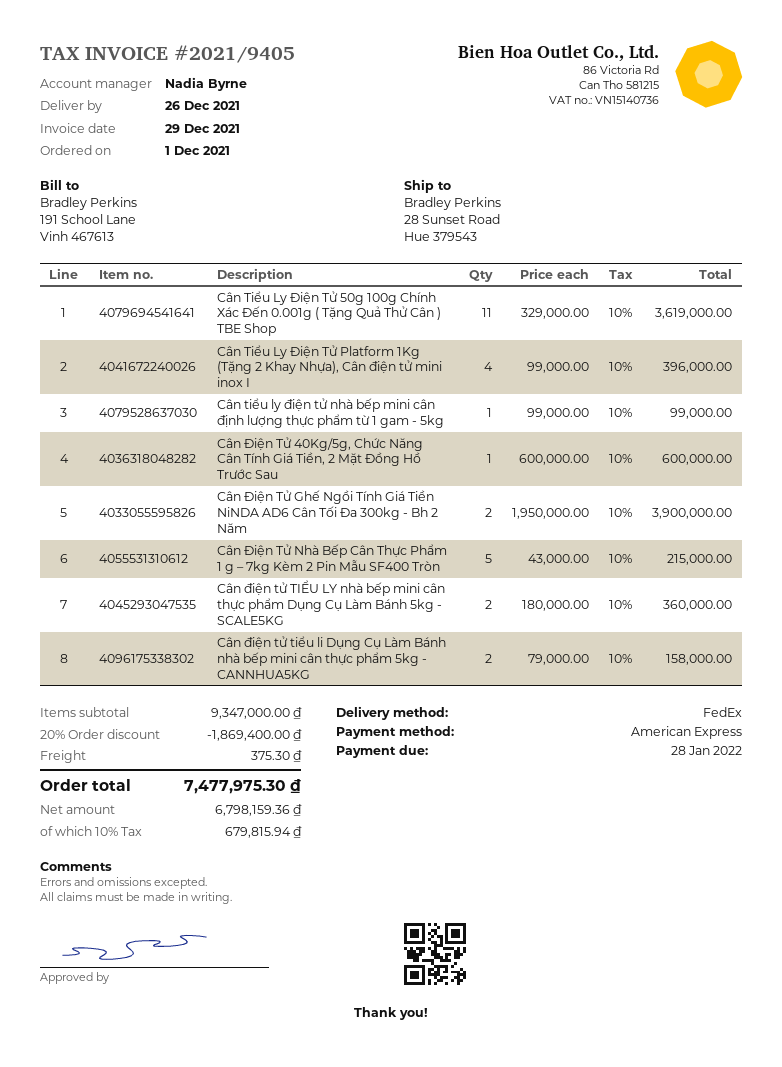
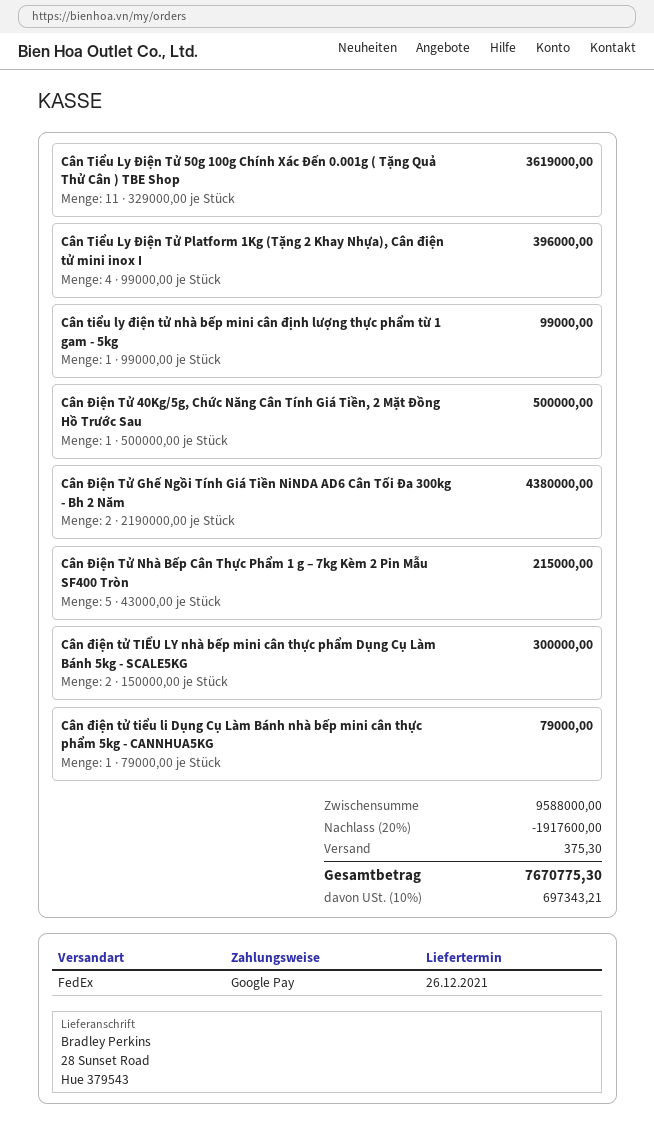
payment method: American Express -> Google Pay
Cân Điện Tử 40Kg/5g, Chức Năng Cân Tính Giá Tiền, 2 Mặt Đồng Hồ Trước Sau: 1 x 600000.00 = 600000.00 -> 1 x 500000.00 = 500000.00
Cân Điện Tử Ghế Ngồi Tính Giá Tiền NiNDA AD6 Cân Tối Đa 300kg - Bh 2 Năm: 2 x 1950000.00 = 3900000.00 -> 2 x 2190000.00 = 4380000.00
Cân điện tử TIỂU LY nhà bếp mini cân thực phẩm Dụng Cụ Làm Bánh 5kg - SCALE5KG: 2 x 180000.00 = 360000.00 -> 2 x 150000.00 = 300000.00
Cân điện tử tiểu li Dụng Cụ Làm Bánh nhà bếp mini cân thực phẩm 5kg - CANNHUA5KG: 2 x 79000.00 = 158000.00 -> 1 x 79000.00 = 79000.00
subtotal: 9347000.00 -> 9588000.00
discount: 20% = 1869400.00 -> 20% = 1917600.00
tax: 10% = 679815.94 -> 10% = 697343.21
total: 7477975.30 -> 7670775.30

